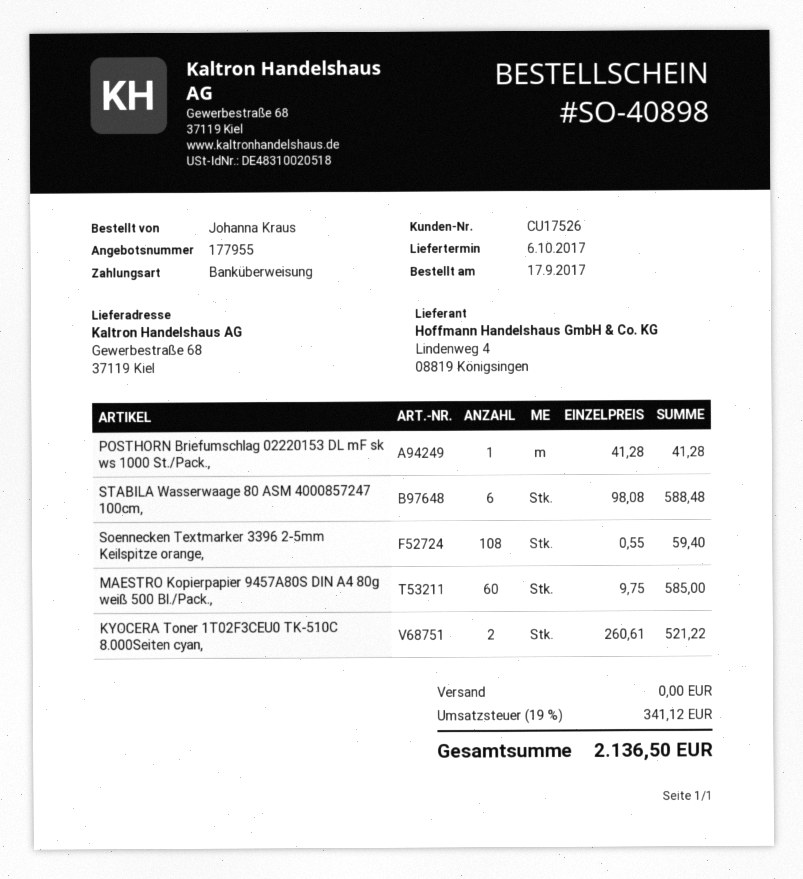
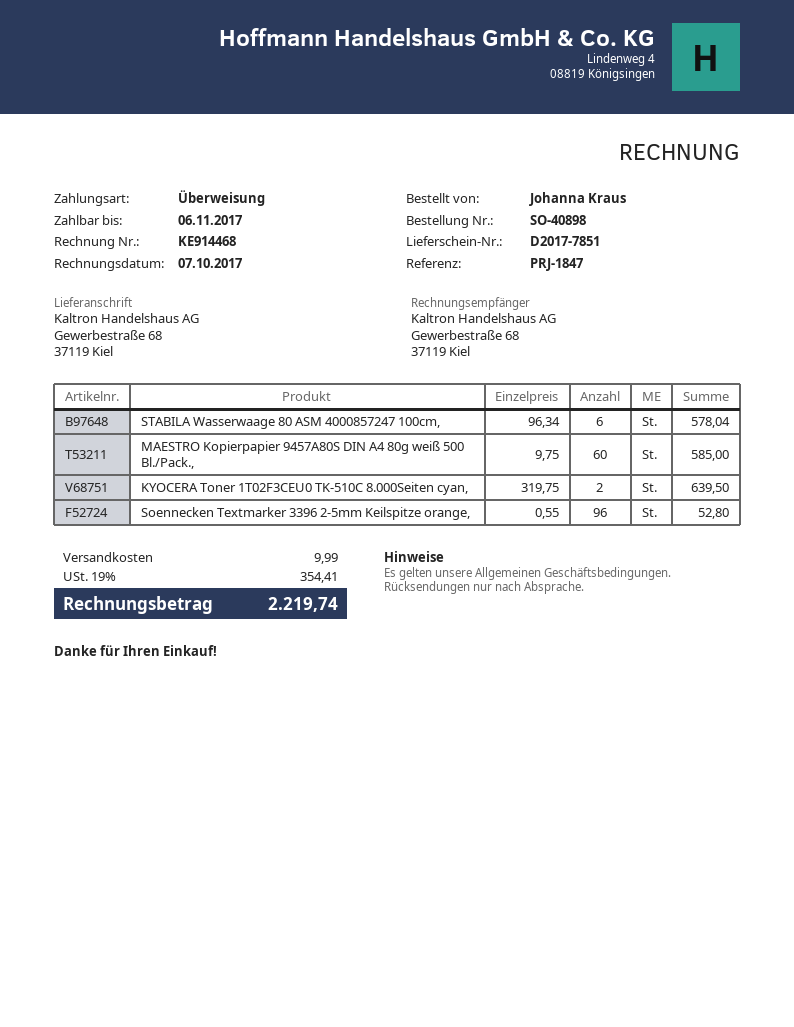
POSTHORN Briefumschlag 02220153 DL mF sk ws 1000 St./Pack.,: 1 x 41.28 = 41.28 -> none
STABILA Wasserwaage 80 ASM 4000857247 100cm,: 6 x 98.08 = 588.48 -> 6 x 96.34 = 578.04
Soennecken Textmarker 3396 2-5mm Keilspitze orange,: 108 x 0.55 = 59.40 -> 96 x 0.55 = 52.80
KYOCERA Toner 1T02F3CEU0 TK-510C 8.000Seiten cyan,: 2 x 260.61 = 521.22 -> 2 x 319.75 = 639.50
shipping: 0.00 -> 9.99
tax: 19% = 341.12 -> 19% = 354.41
total: 2136.50 -> 2219.74

